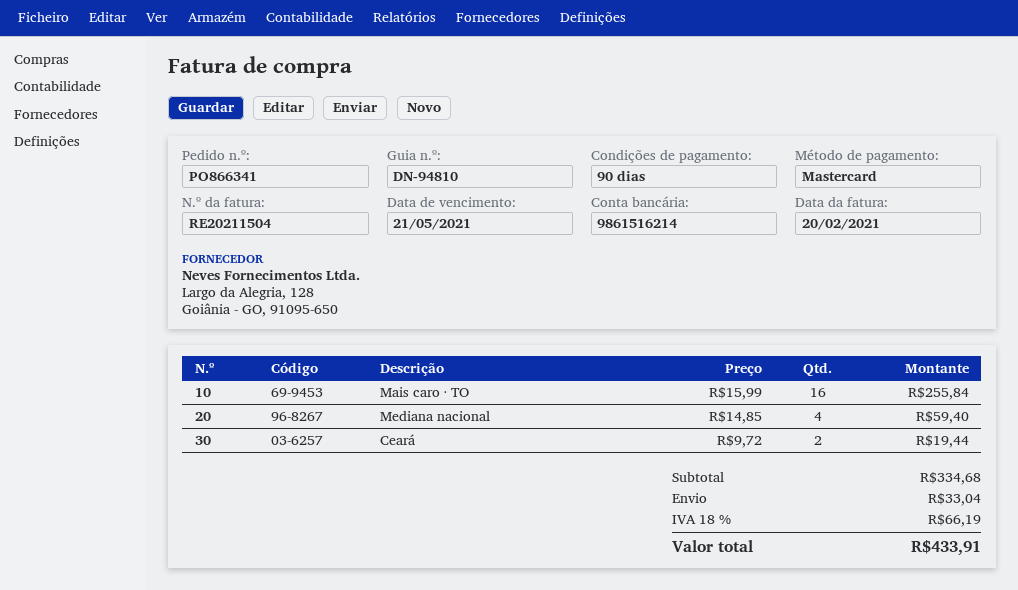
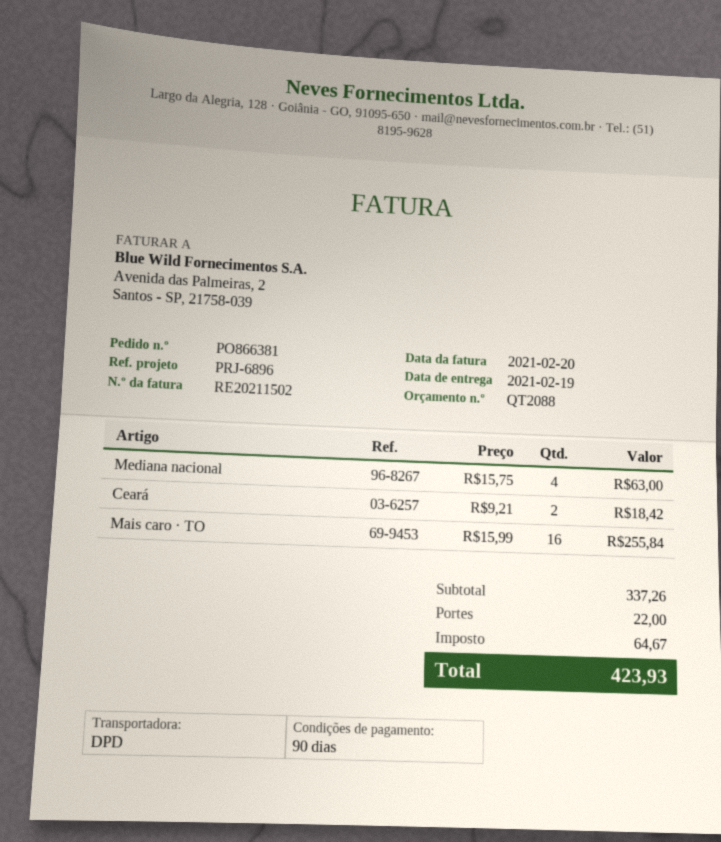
order number: PO866341 -> PO866381
invoice number: RE20211504 -> RE20211502
Mediana nacional: 4 x 14.85 = 59.40 -> 4 x 15.75 = 63.00
Ceará: 2 x 9.72 = 19.44 -> 2 x 9.21 = 18.42
subtotal: 334.68 -> 337.26
shipping: 33.04 -> 22.00
tax: 66.19 -> 64.67
total: 433.91 -> 423.93

